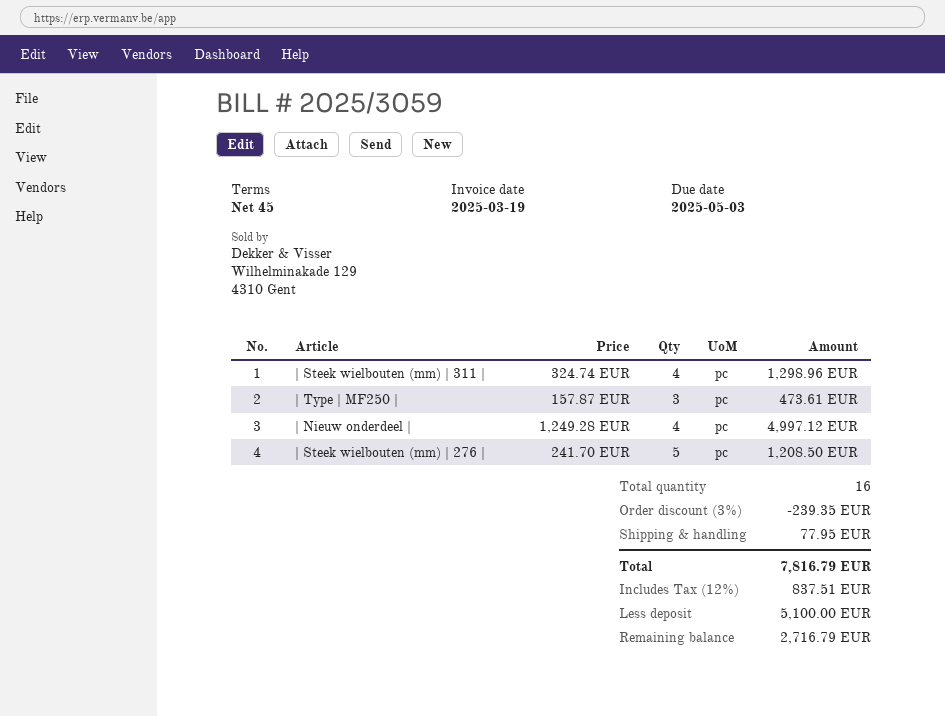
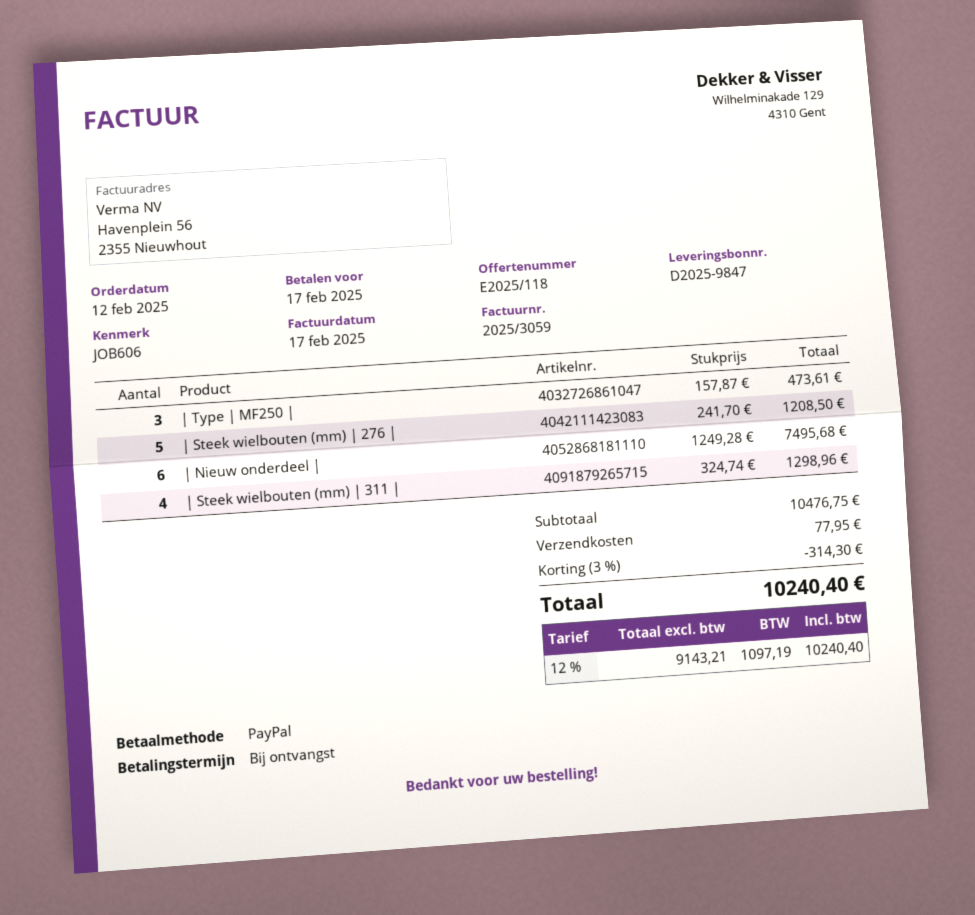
invoice date: 2025-03-19 -> 2025-02-17
payment terms: 45 days -> on receipt
due date: 2025-05-03 -> 2025-02-17
| Nieuw onderdeel |: 4 x 1249.28 = 4997.12 -> 6 x 1249.28 = 7495.68
discount: 3% = 239.35 -> 3% = 314.30
tax: 12% = 837.51 -> 12% = 1097.19
total: 7816.79 -> 10240.40

